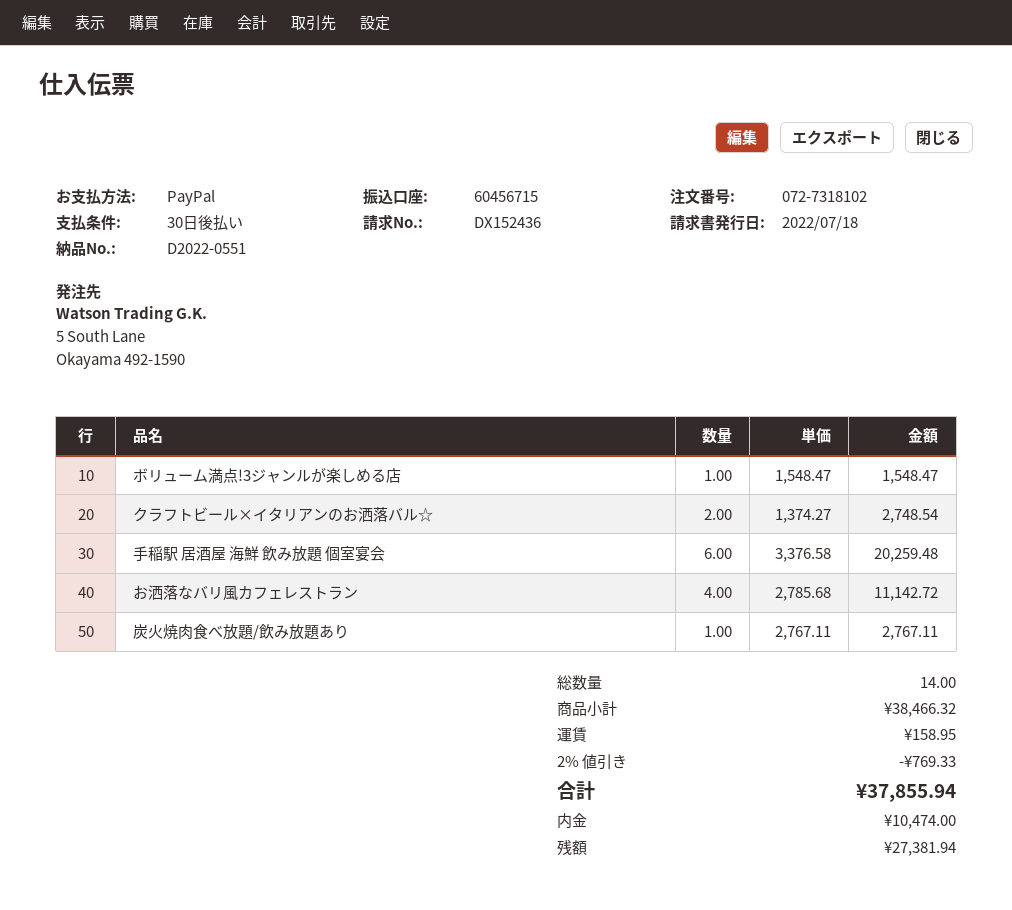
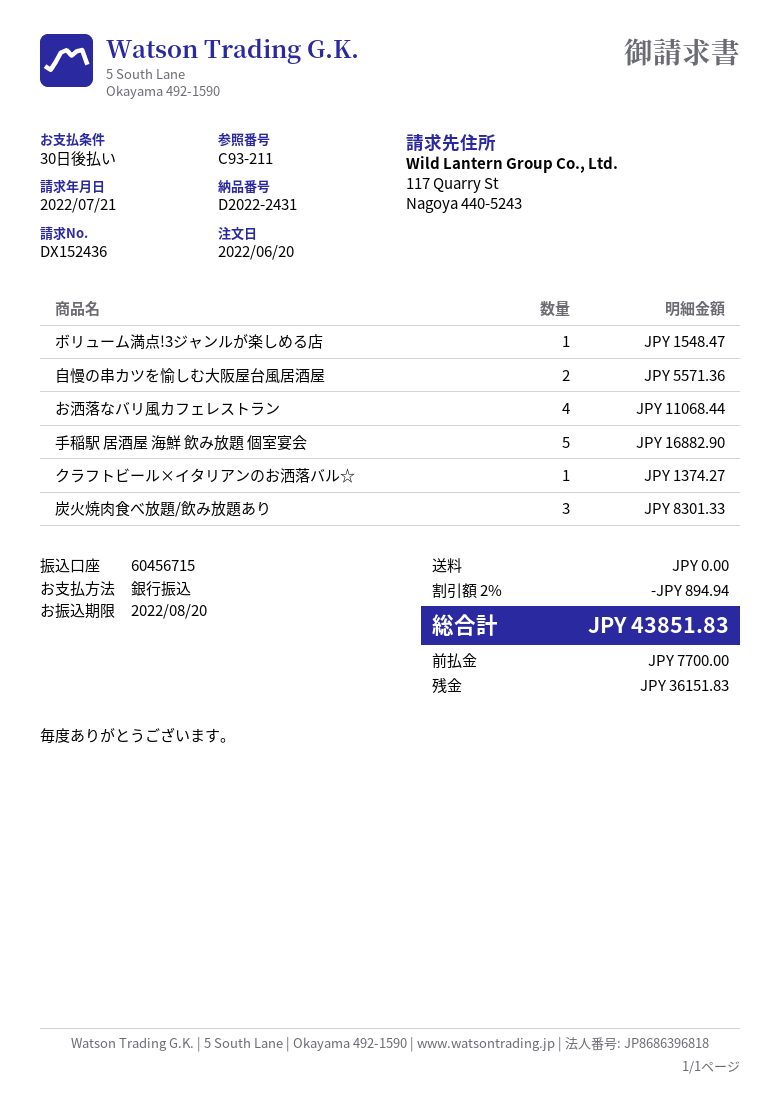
delivery note number: D2022-0551 -> D2022-2431
invoice date: 2022-07-18 -> 2022-07-21
payment method: PayPal -> bank transfer
クラフトビール×イタリアンのお洒落バル☆: 2 for 2748.54 -> 1 for 1374.27
手稲駅 居酒屋 海鮮 飲み放題 個室宴会: 6 for 20259.48 -> 5 for 16882.90
お洒落なバリ風カフェレストラン: 4 for 11142.72 -> 4 for 11068.44
炭火焼肉食べ放題/飲み放題あり: 1 for 2767.11 -> 3 for 8301.33
自慢の串カツを愉しむ大阪屋台風居酒屋: none -> 2 for 5571.36
discount: 2% = 769.33 -> 2% = 894.94
shipping: 158.95 -> 0.00
total: 37855.94 -> 43851.83
deposit: 10474.00 -> 7700.00
balance: 27381.94 -> 36151.83

